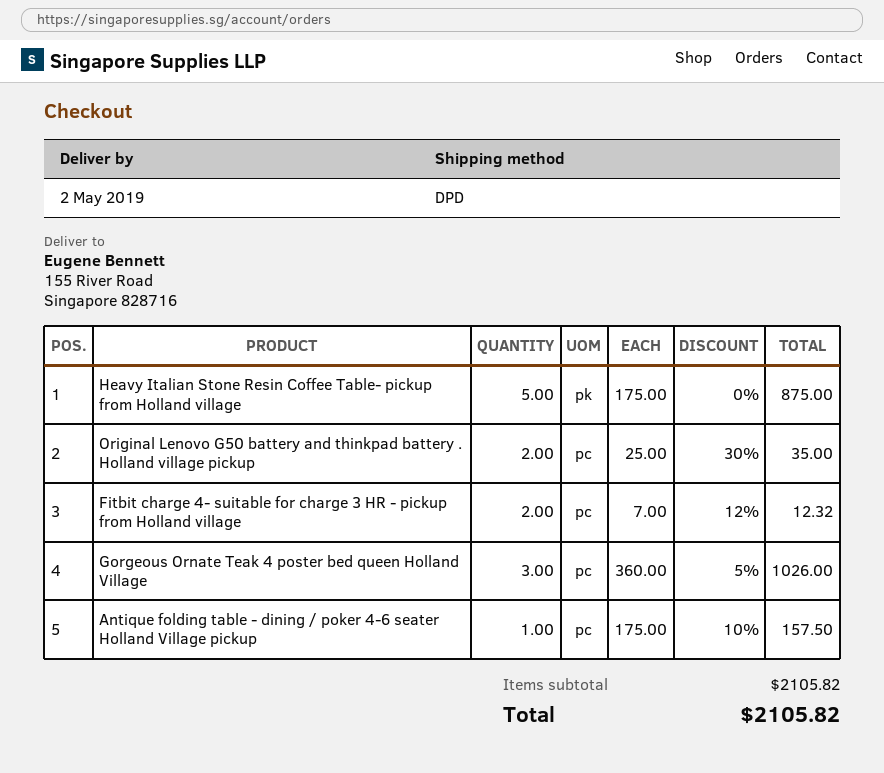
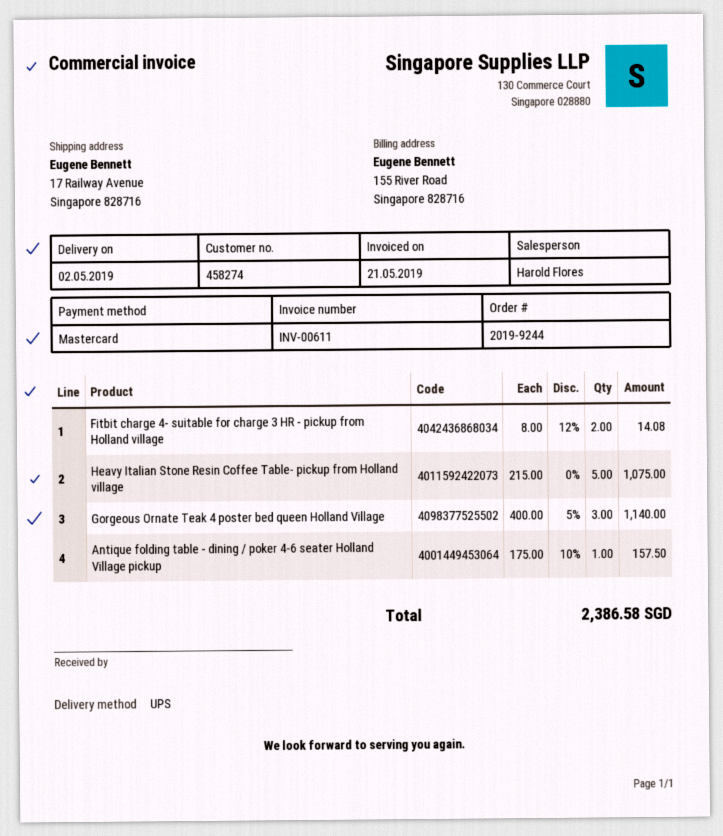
shipping method: DPD -> UPS
ship to: 155 River Road, Singapore 828716 -> 17 Railway Avenue, Singapore 828716
Heavy Italian Stone Resin Coffee Table- pickup from Holland village: 5 x 175.00 = 875.00 -> 5 x 215.00 = 1075.00
Original Lenovo G50 battery and thinkpad battery . Holland village pickup: 2 x 25.00 - 30% = 35.00 -> none
Fitbit charge 4- suitable for charge 3 HR - pickup from Holland village: 2 x 7.00 - 12% = 12.32 -> 2 x 8.00 - 12% = 14.08
Gorgeous Ornate Teak 4 poster bed queen Holland Village: 3 x 360.00 - 5% = 1026.00 -> 3 x 400.00 - 5% = 1140.00
total: 2105.82 -> 2386.58

